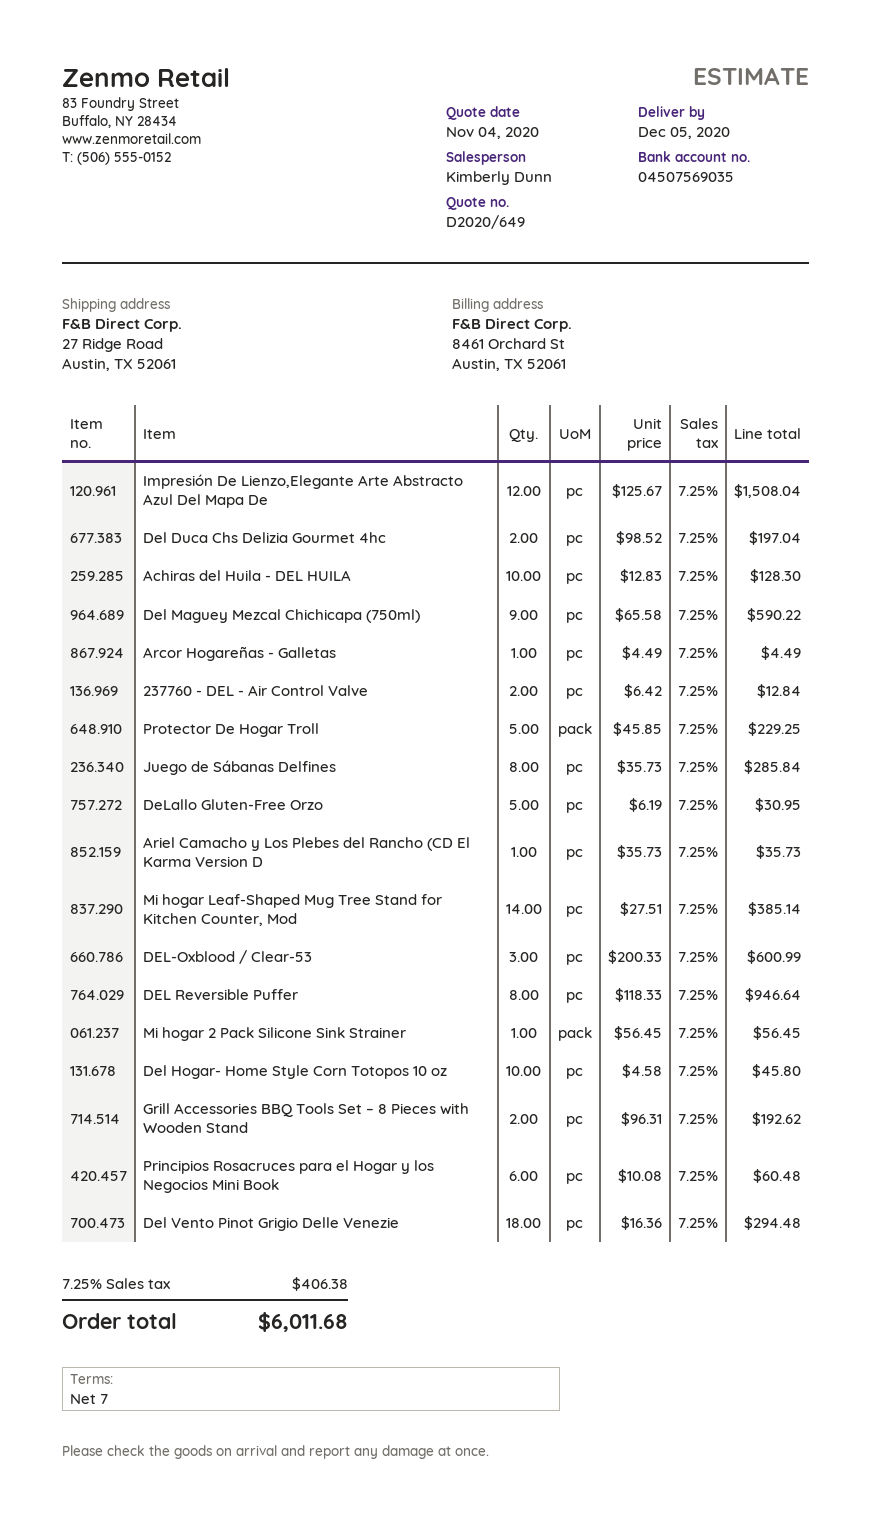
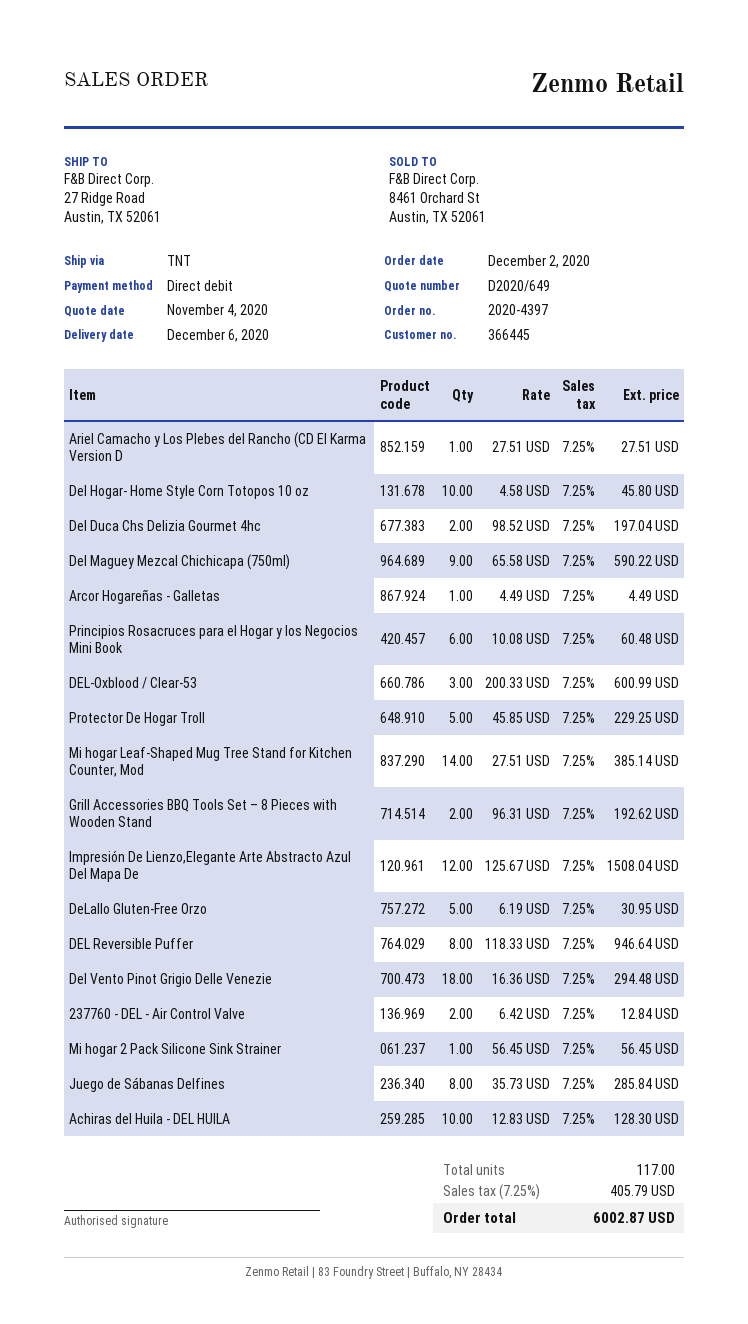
delivery date: 2020-12-05 -> 2020-12-06
Ariel Camacho y Los Plebes del Rancho (CD El Karma Version D: 1 x 35.73 = 35.73 -> 1 x 27.51 = 27.51
tax: 7.25% = 406.38 -> 7.25% = 405.79
total: 6011.68 -> 6002.87

